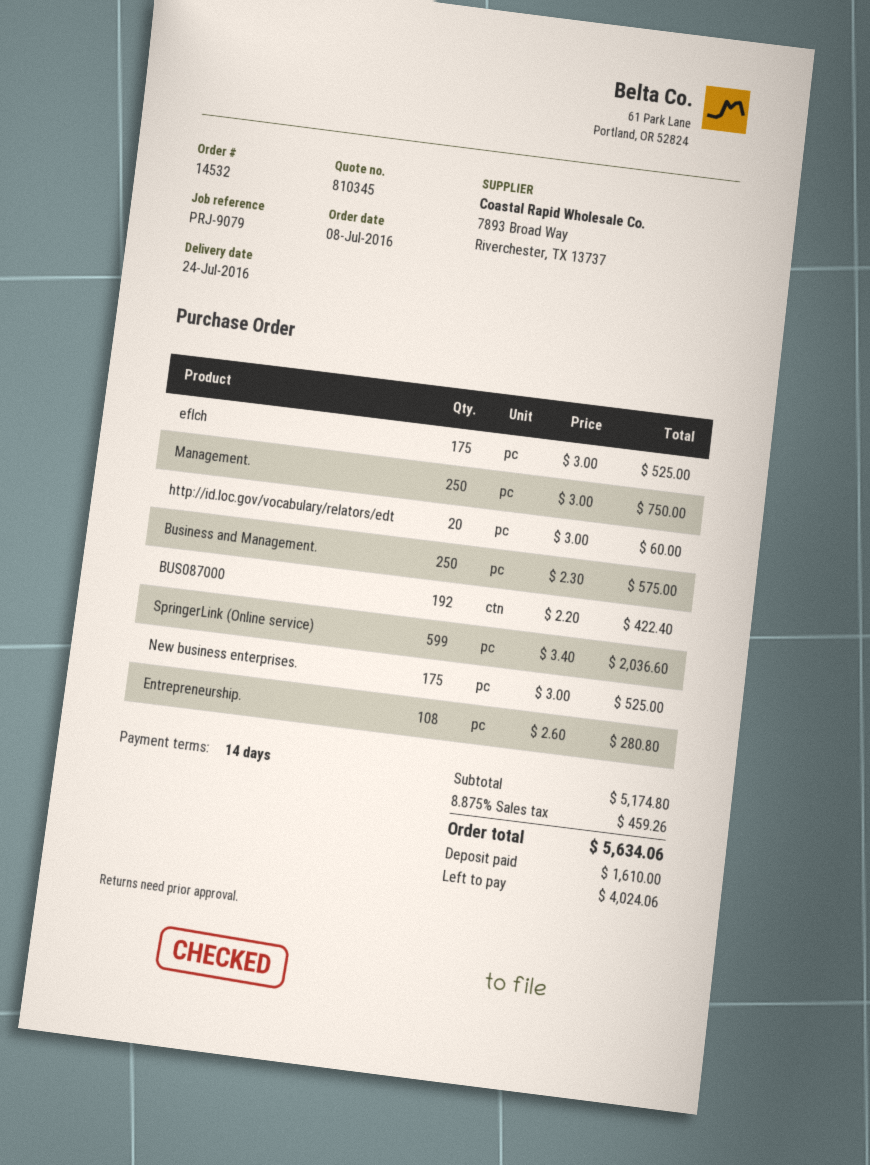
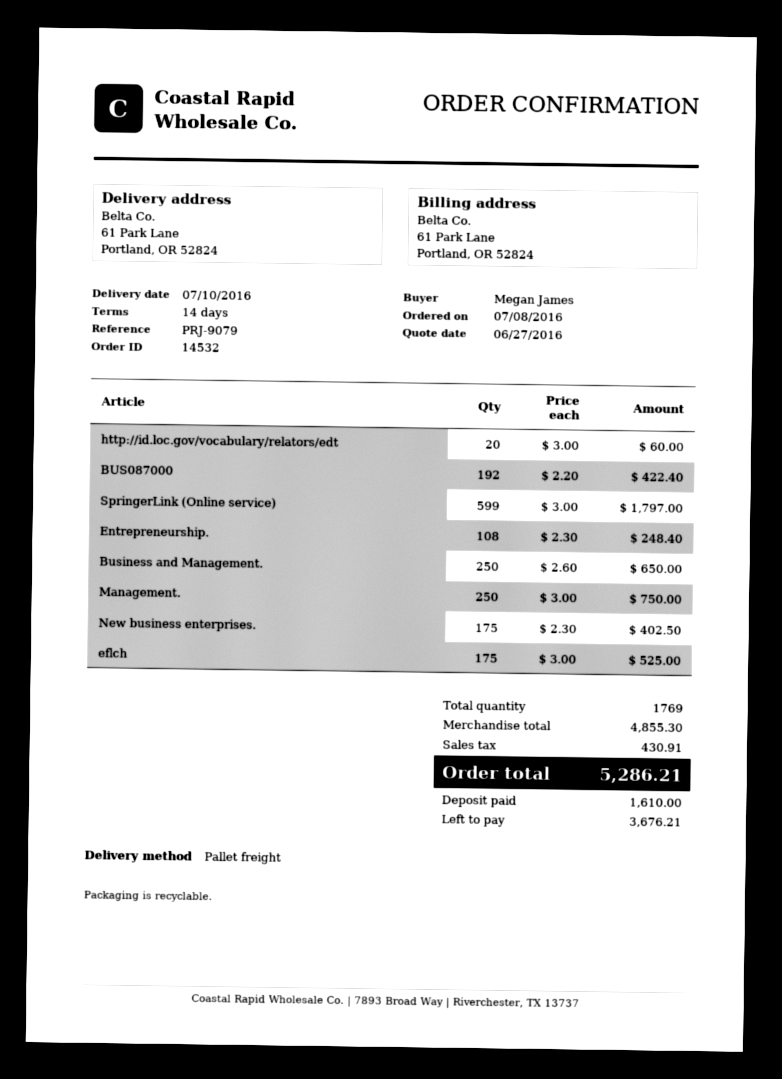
delivery date: 2016-07-24 -> 2016-07-10
Business and Management.: 250 x 2.30 = 575.00 -> 250 x 2.60 = 650.00
SpringerLink (Online service): 599 x 3.40 = 2036.60 -> 599 x 3.00 = 1797.00
New business enterprises.: 175 x 3.00 = 525.00 -> 175 x 2.30 = 402.50
Entrepreneurship.: 108 x 2.60 = 280.80 -> 108 x 2.30 = 248.40
subtotal: 5174.80 -> 4855.30
tax: 459.26 -> 430.91
total: 5634.06 -> 5286.21
balance: 4024.06 -> 3676.21

